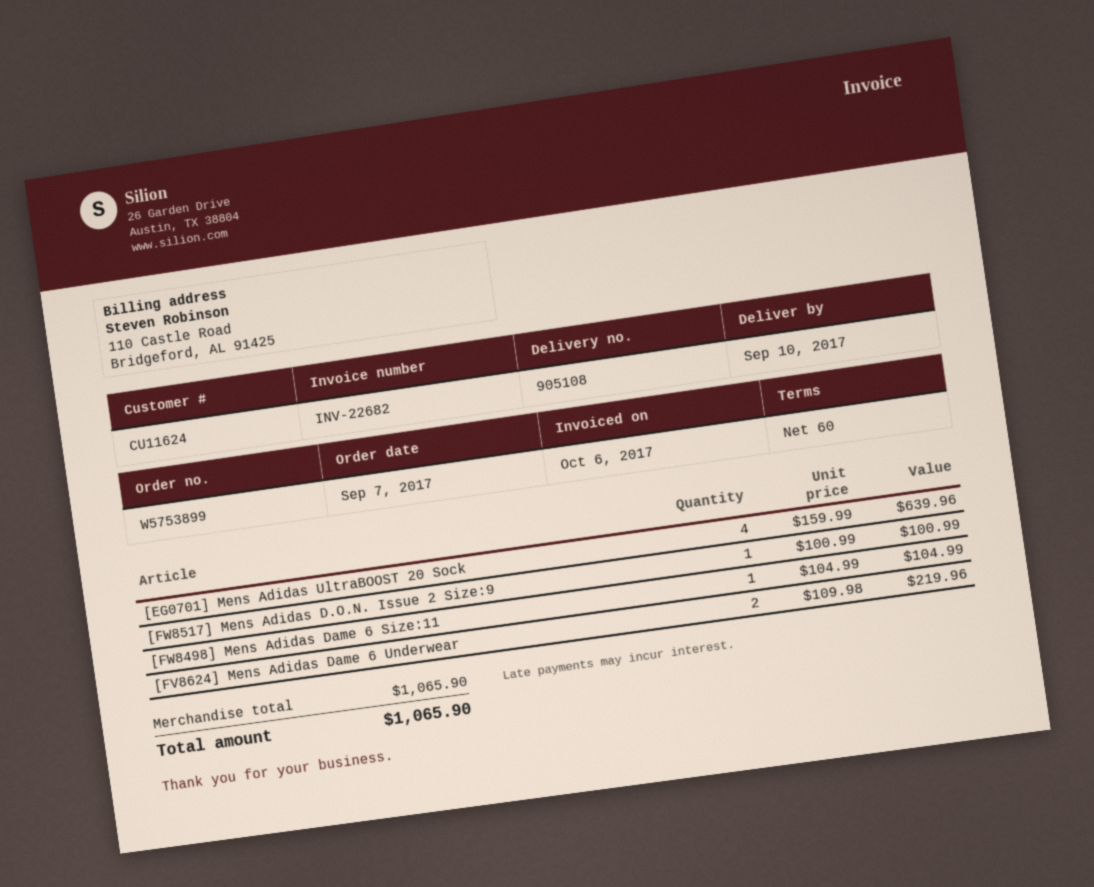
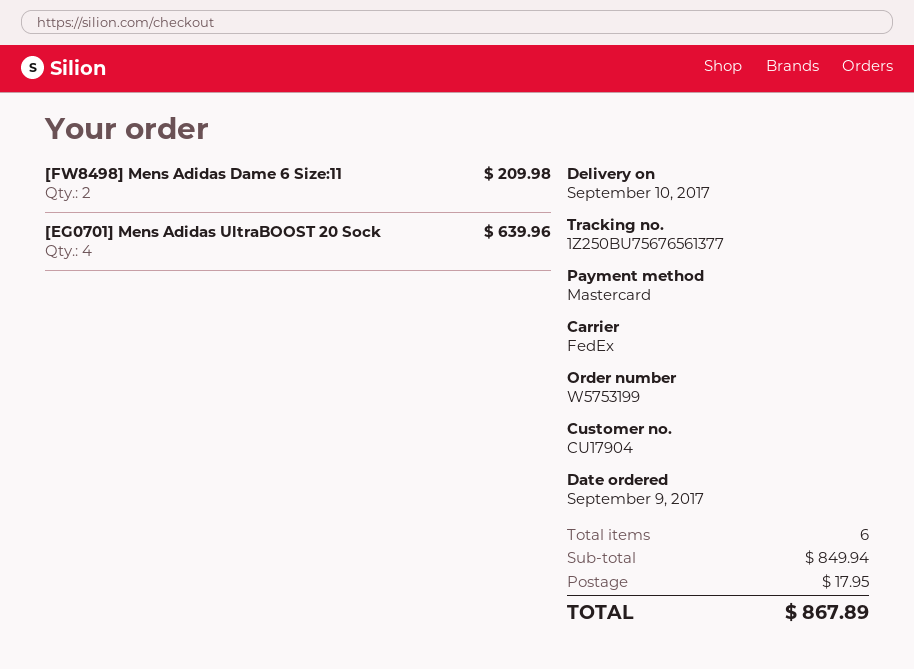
order number: W5753899 -> W5753199
order date: 2017-09-07 -> 2017-09-09
customer number: CU11624 -> CU17904
[FW8517] Mens Adidas D.O.N. Issue 2 Size:9: 1 for 100.99 -> none
[FW8498] Mens Adidas Dame 6 Size:11: 1 for 104.99 -> 2 for 209.98
[FV8624] Mens Adidas Dame 6 Underwear: 2 for 219.96 -> none
subtotal: 1065.90 -> 849.94
shipping: none -> 17.95
total: 1065.90 -> 867.89

